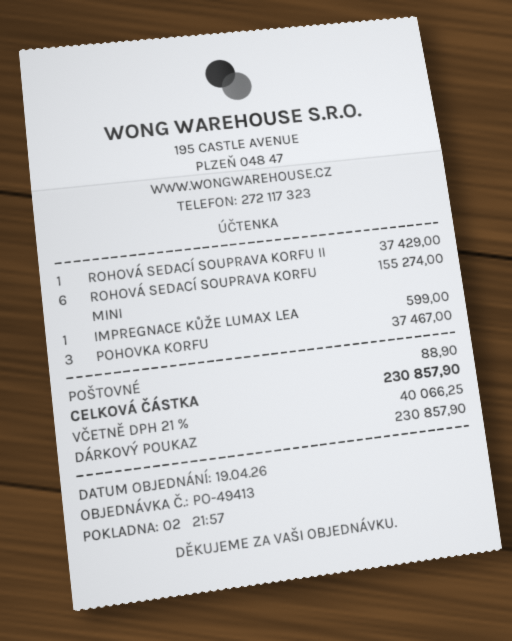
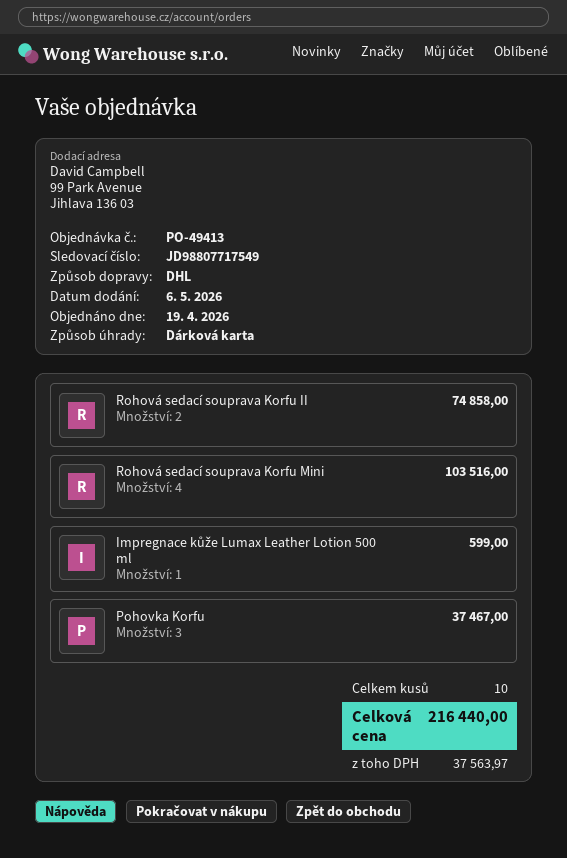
ROHOVÁ SEDACÍ SOUPRAVA KORFU II: 1 for 37429.00 -> 2 for 74858.00
ROHOVÁ SEDACÍ SOUPRAVA KORFU MINI: 6 for 155274.00 -> 4 for 103516.00
shipping: 88.90 -> none
tax: 40066.25 -> 37563.97
total: 230857.90 -> 216440.00

